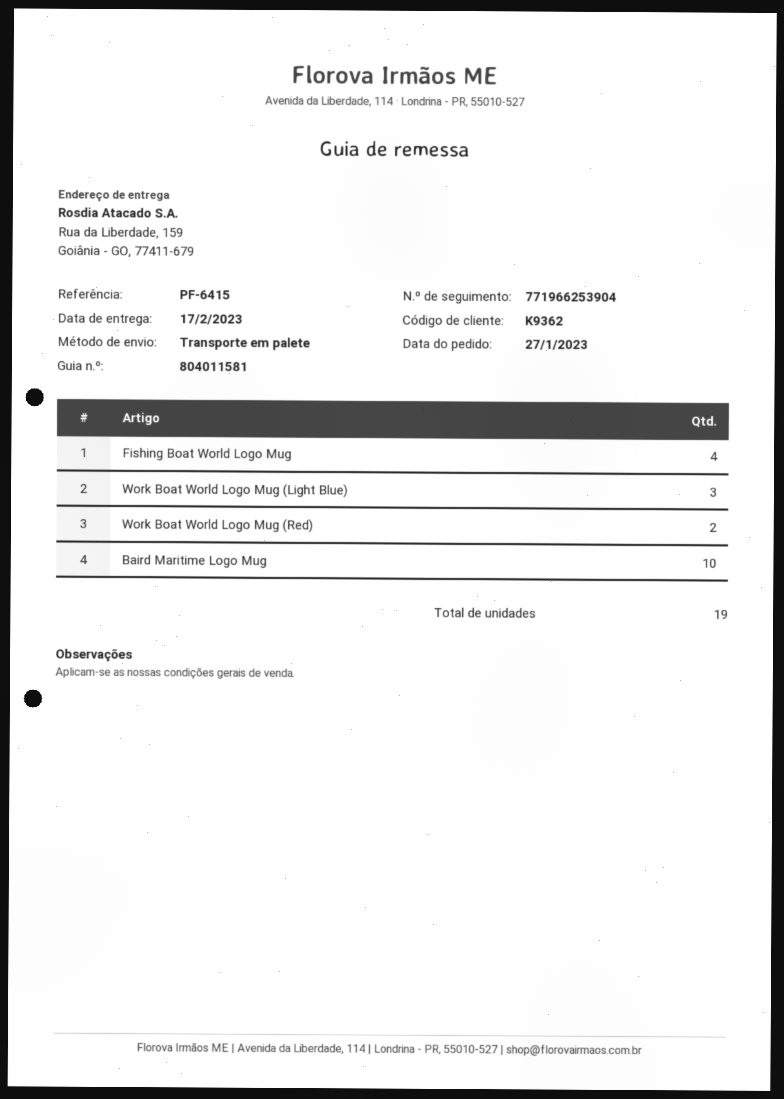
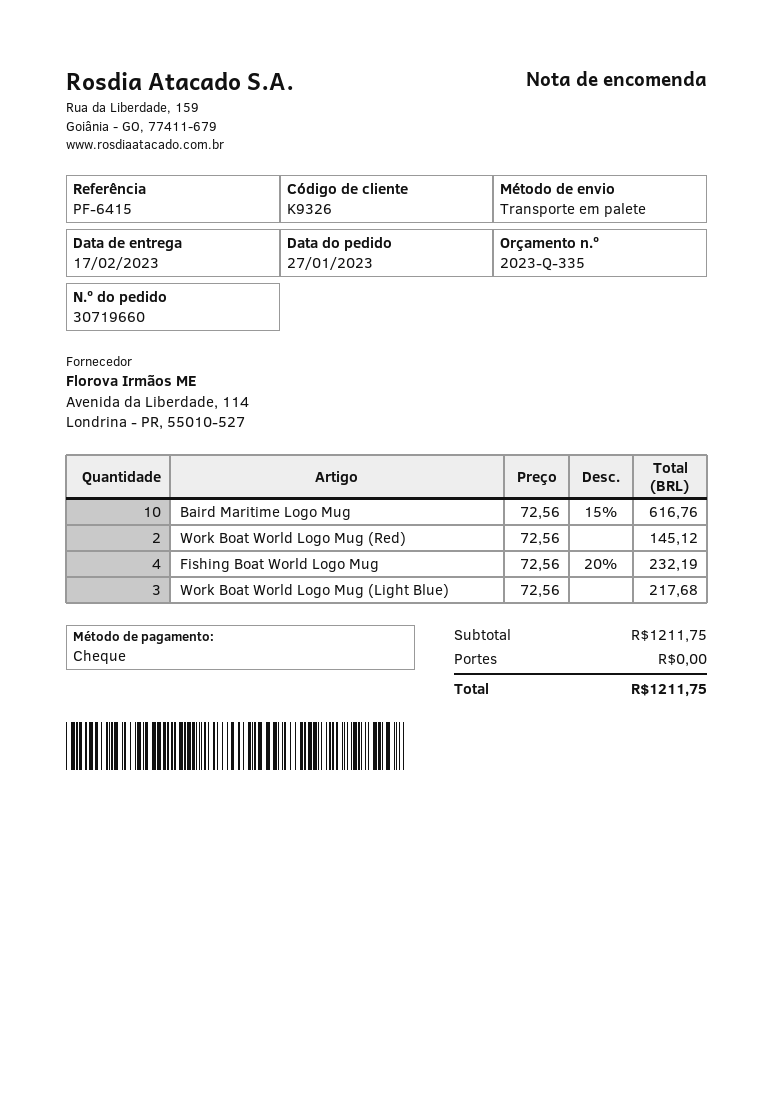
customer number: K9362 -> K9326

